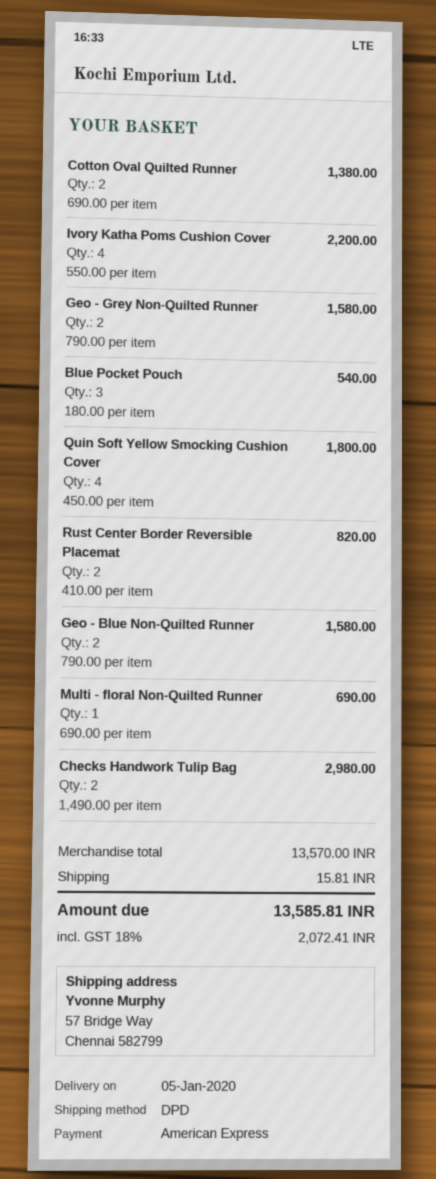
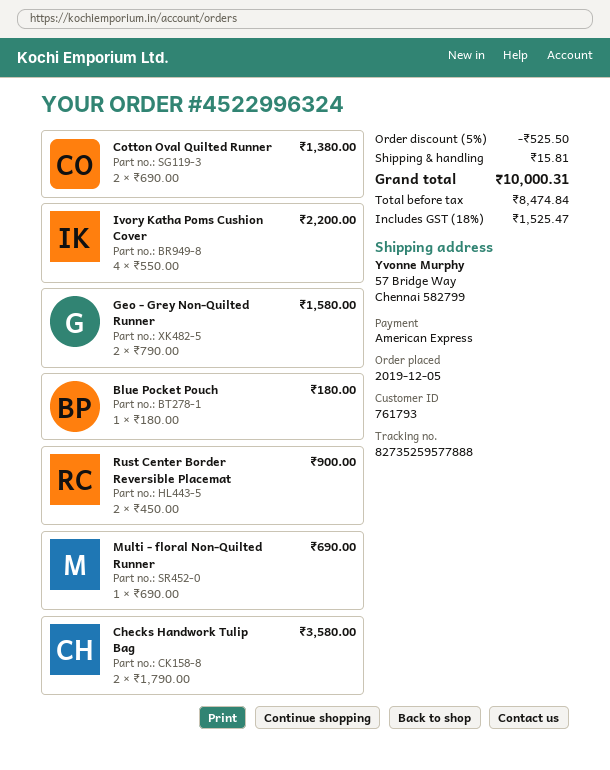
Blue Pocket Pouch: 3 x 180.00 = 540.00 -> 1 x 180.00 = 180.00
Quin Soft Yellow Smocking Cushion Cover: 4 x 450.00 = 1800.00 -> none
Rust Center Border Reversible Placemat: 2 x 410.00 = 820.00 -> 2 x 450.00 = 900.00
Geo - Blue Non-Quilted Runner: 2 x 790.00 = 1580.00 -> none
Checks Handwork Tulip Bag: 2 x 1490.00 = 2980.00 -> 2 x 1790.00 = 3580.00
discount: none -> 5% = 525.50
tax: 18% = 2072.41 -> 18% = 1525.47
total: 13585.81 -> 10000.31

